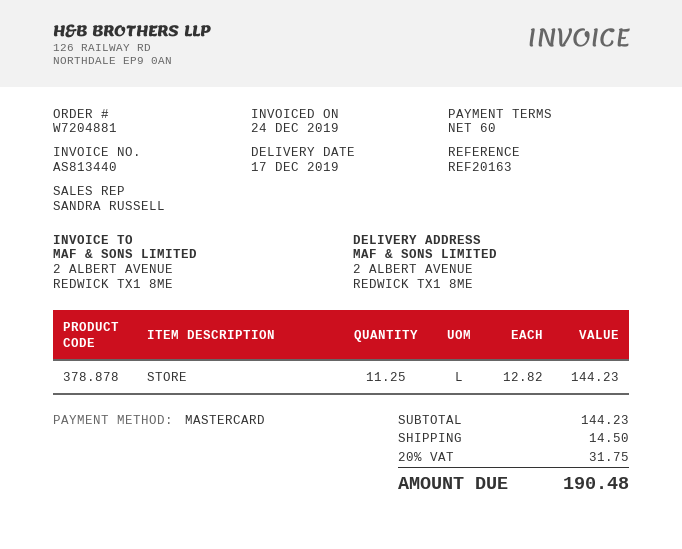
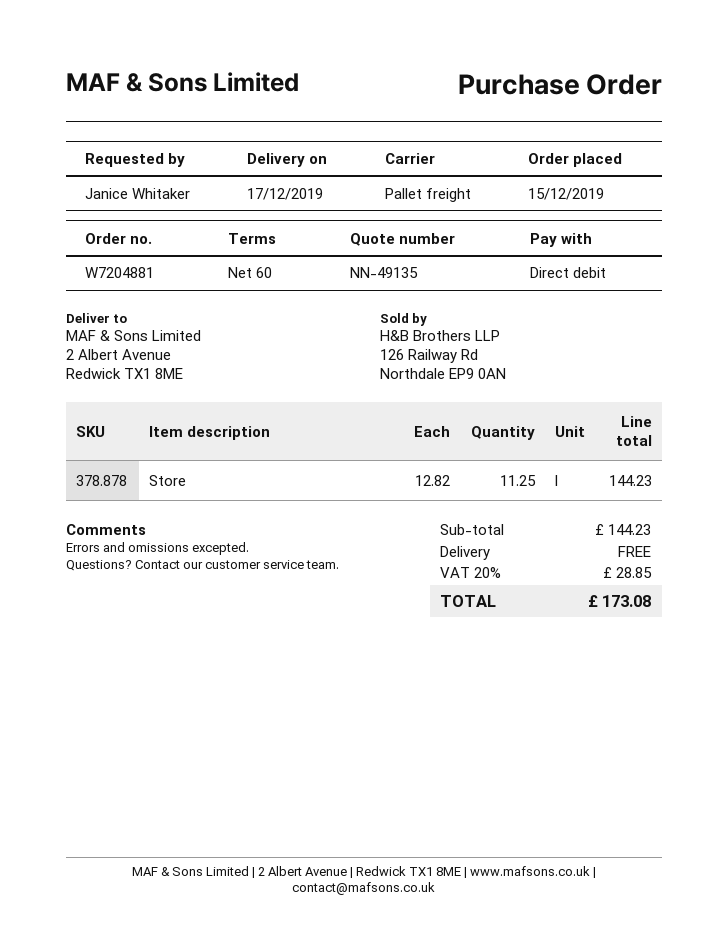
payment method: Mastercard -> direct debit
shipping: 14.50 -> 0.00
tax: 20% = 31.75 -> 20% = 28.85
total: 190.48 -> 173.08

